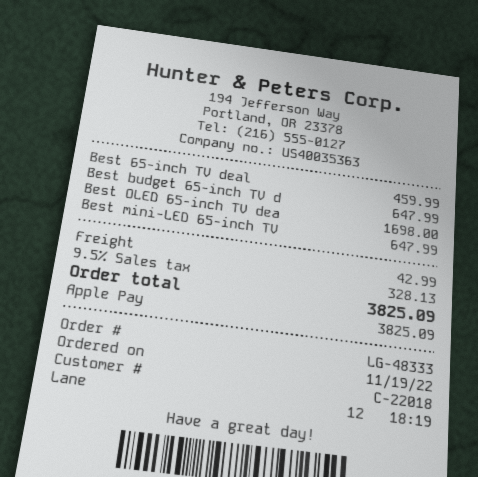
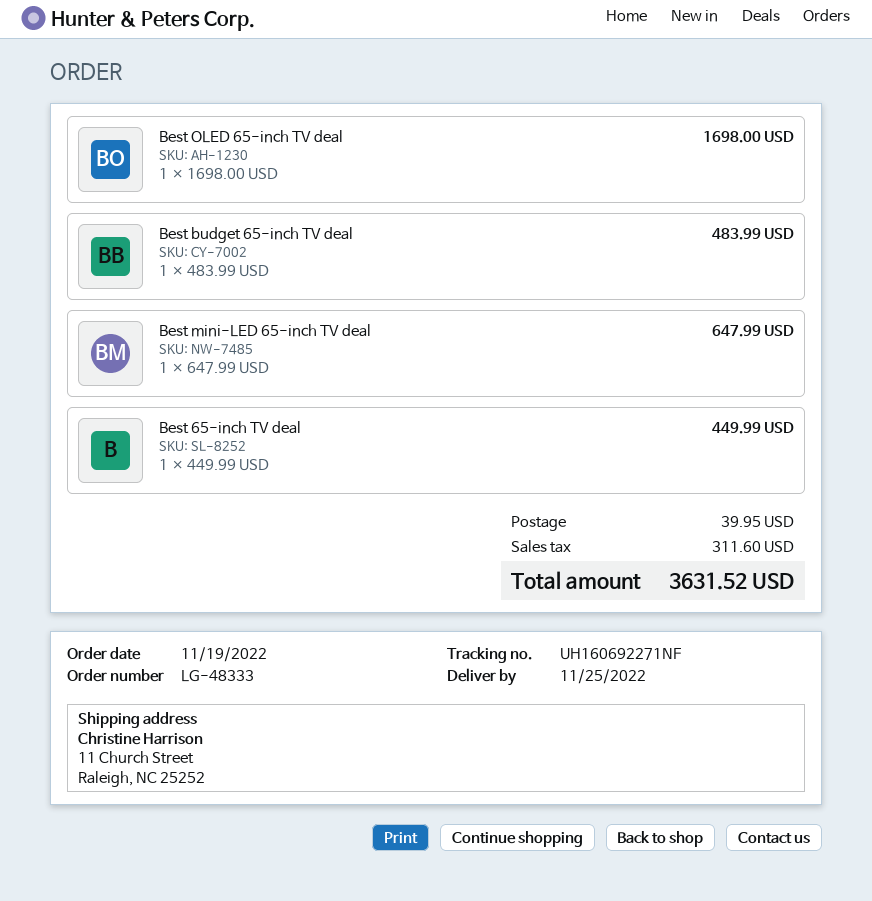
Best 65-inch TV deal: 1 x 459.99 = 459.99 -> 1 x 449.99 = 449.99
Best budget 65-inch TV d: 1 x 647.99 = 647.99 -> 1 x 483.99 = 483.99
shipping: 42.99 -> 39.95
tax: 328.13 -> 311.60
total: 3825.09 -> 3631.52

